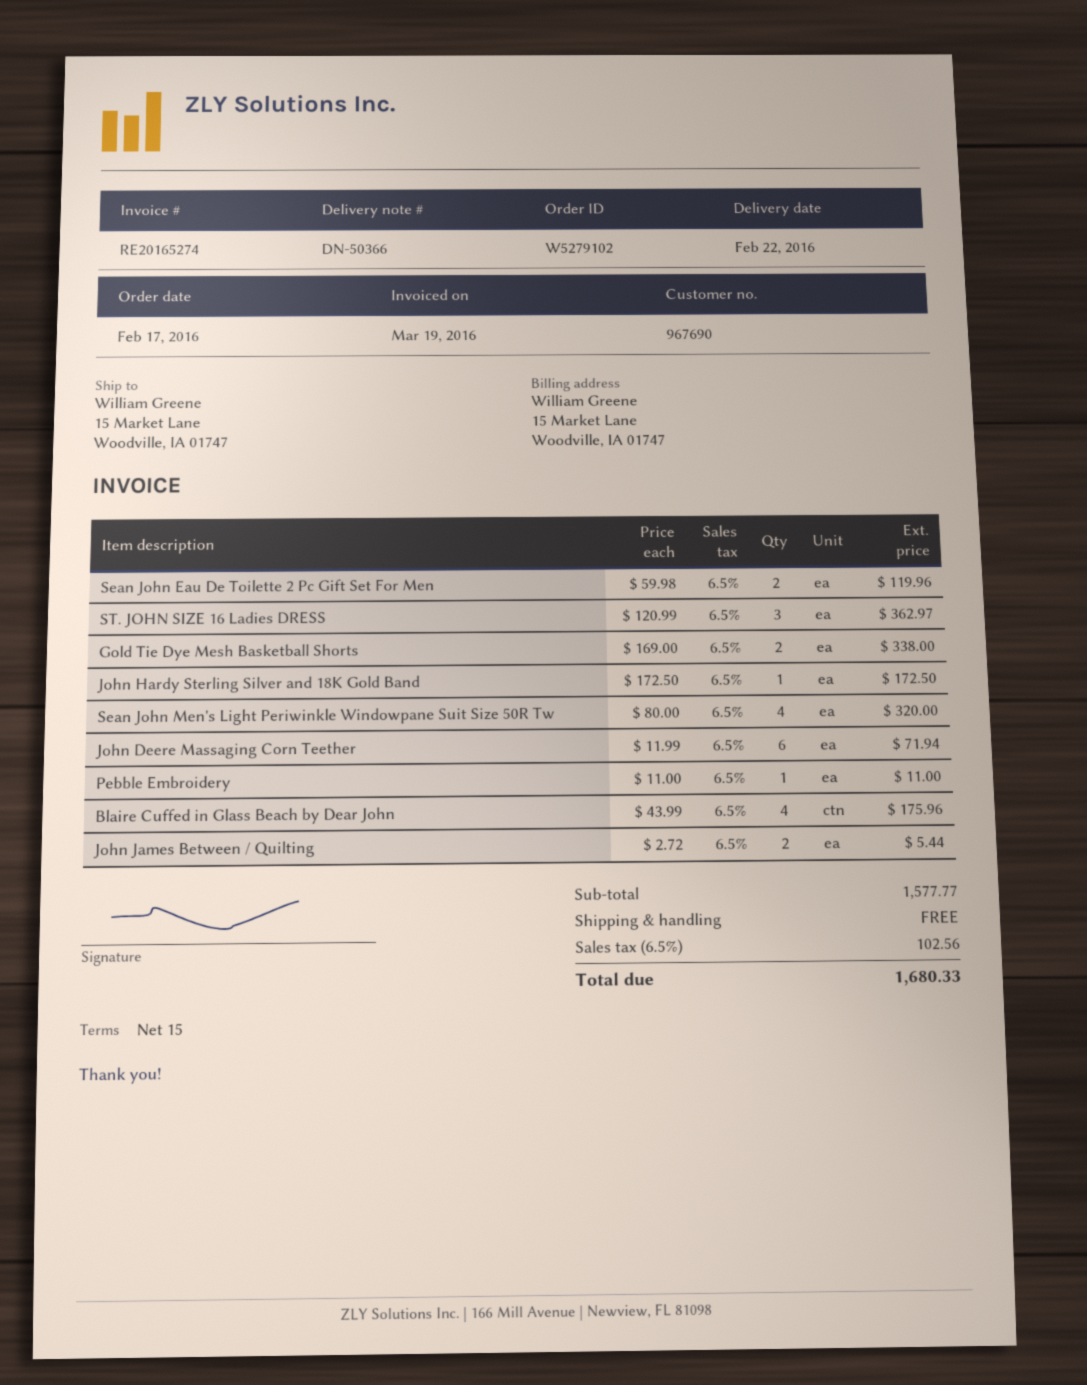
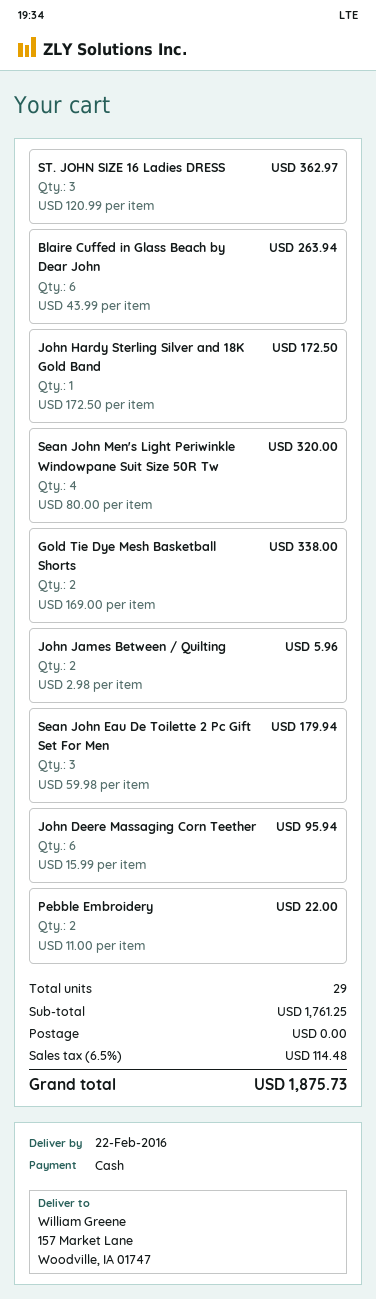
ship to: 15 Market Lane, Woodville, IA 01747 -> 157 Market Lane, Woodville, IA 01747
Sean John Eau De Toilette 2 Pc Gift Set For Men: 2 x 59.98 = 119.96 -> 3 x 59.98 = 179.94
John Deere Massaging Corn Teether: 6 x 11.99 = 71.94 -> 6 x 15.99 = 95.94
Pebble Embroidery: 1 x 11.00 = 11.00 -> 2 x 11.00 = 22.00
Blaire Cuffed in Glass Beach by Dear John: 4 x 43.99 = 175.96 -> 6 x 43.99 = 263.94
John James Between / Quilting: 2 x 2.72 = 5.44 -> 2 x 2.98 = 5.96
subtotal: 1577.77 -> 1761.25
tax: 6.5% = 102.56 -> 6.5% = 114.48
total: 1680.33 -> 1875.73

